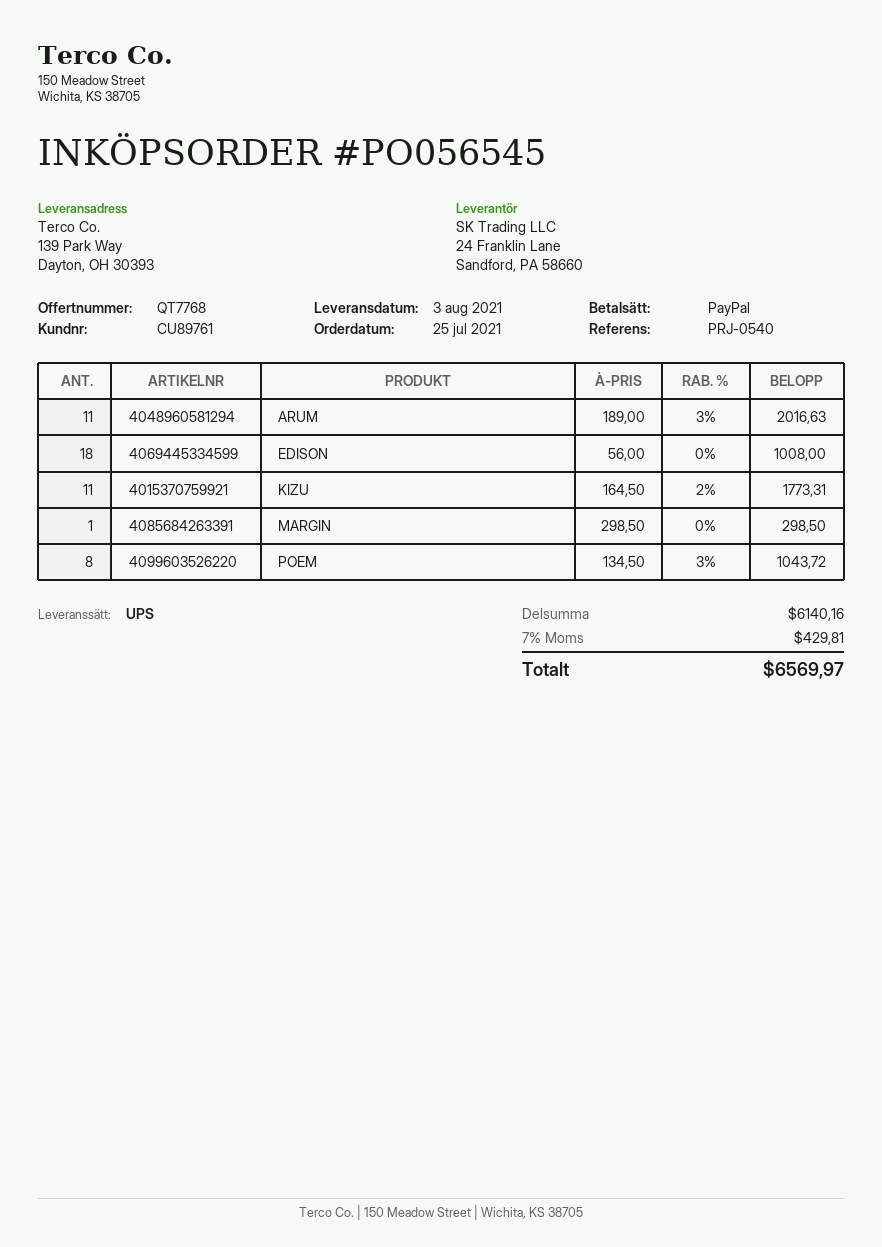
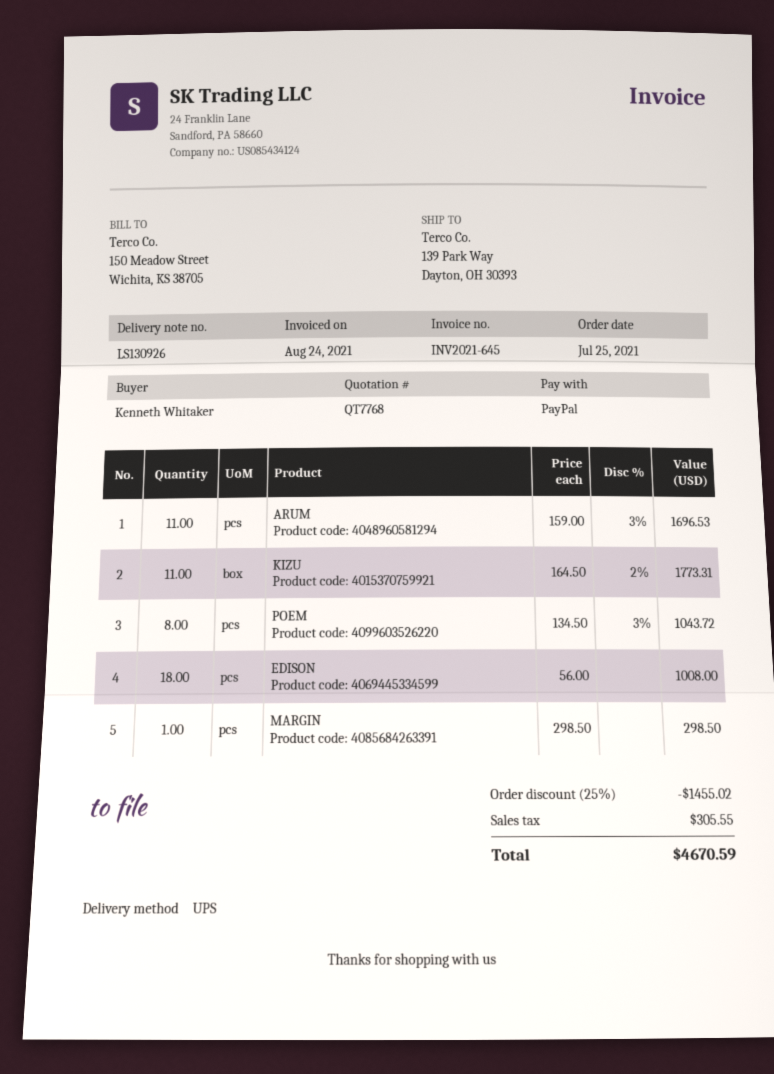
ARUM: 11 x 189.00 - 3% = 2016.63 -> 11 x 159.00 - 3% = 1696.53
discount: none -> 25% = 1455.02
tax: 429.81 -> 305.55
total: 6569.97 -> 4670.59

